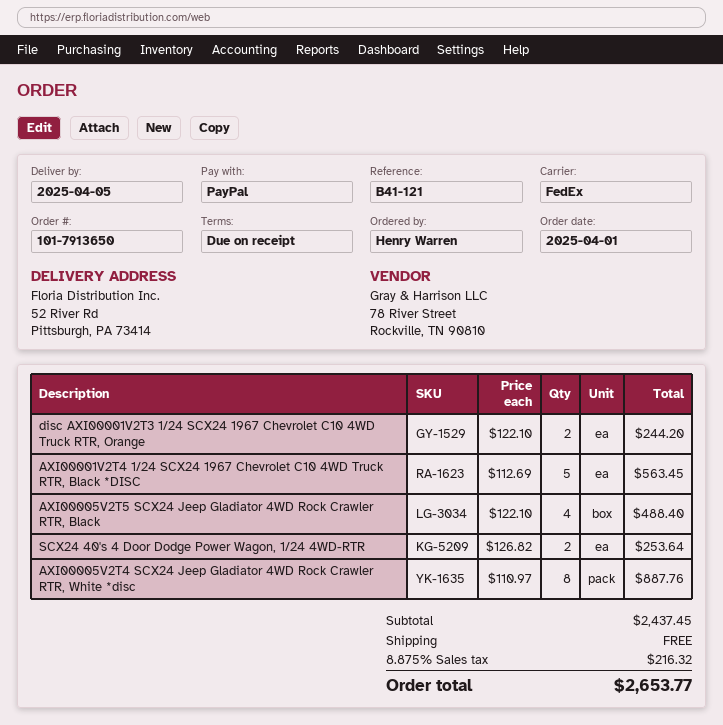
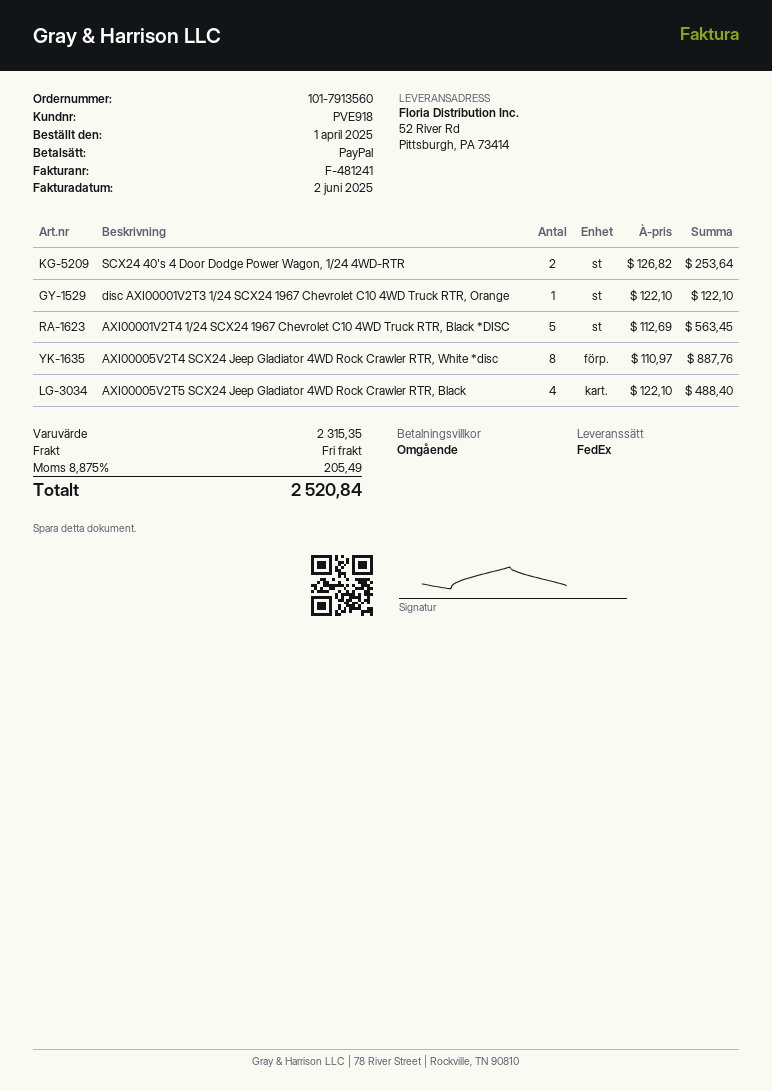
order number: 101-7913650 -> 101-7913560
disc AXI00001V2T3 1/24 SCX24 1967 Chevrolet C10 4WD Truck RTR, Orange: 2 x 122.10 = 244.20 -> 1 x 122.10 = 122.10
subtotal: 2437.45 -> 2315.35
tax: 8.875% = 216.32 -> 8.875% = 205.49
total: 2653.77 -> 2520.84

